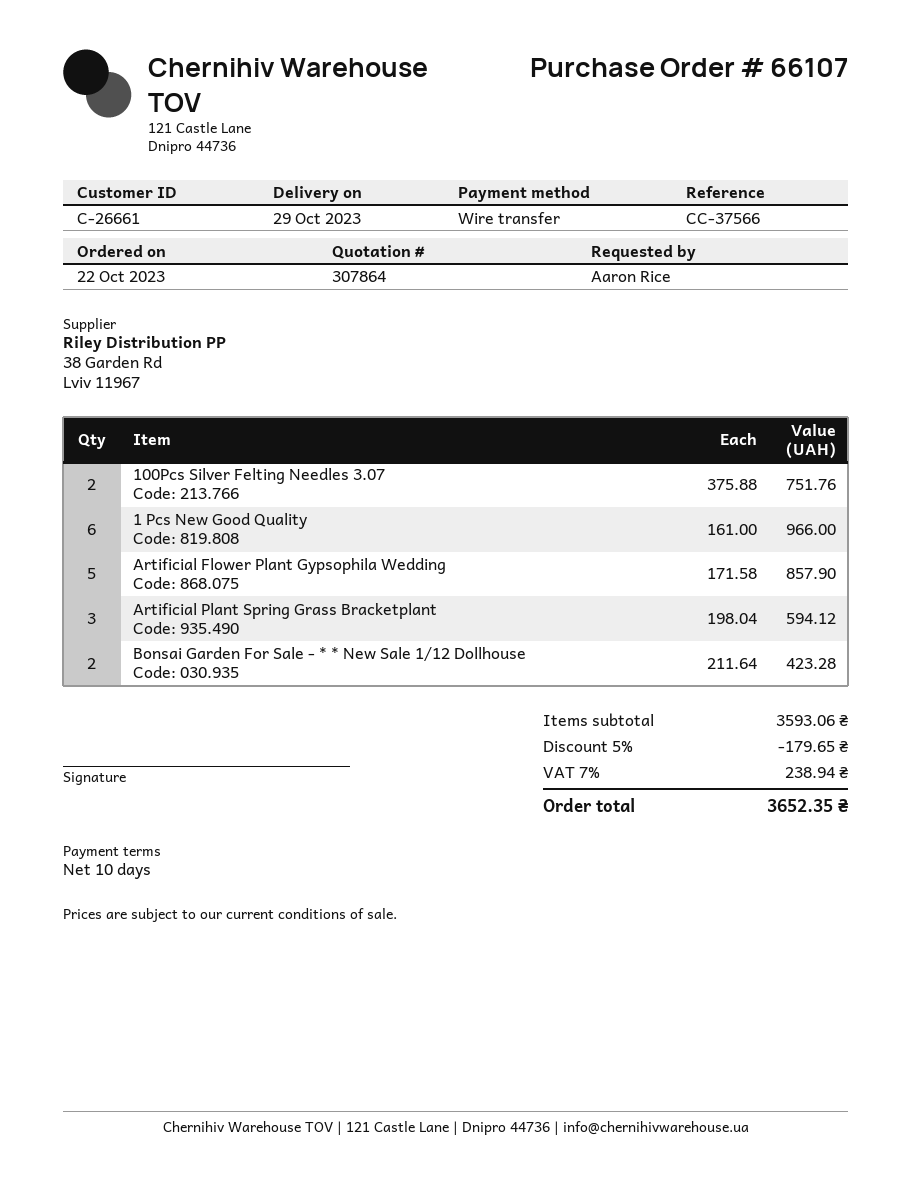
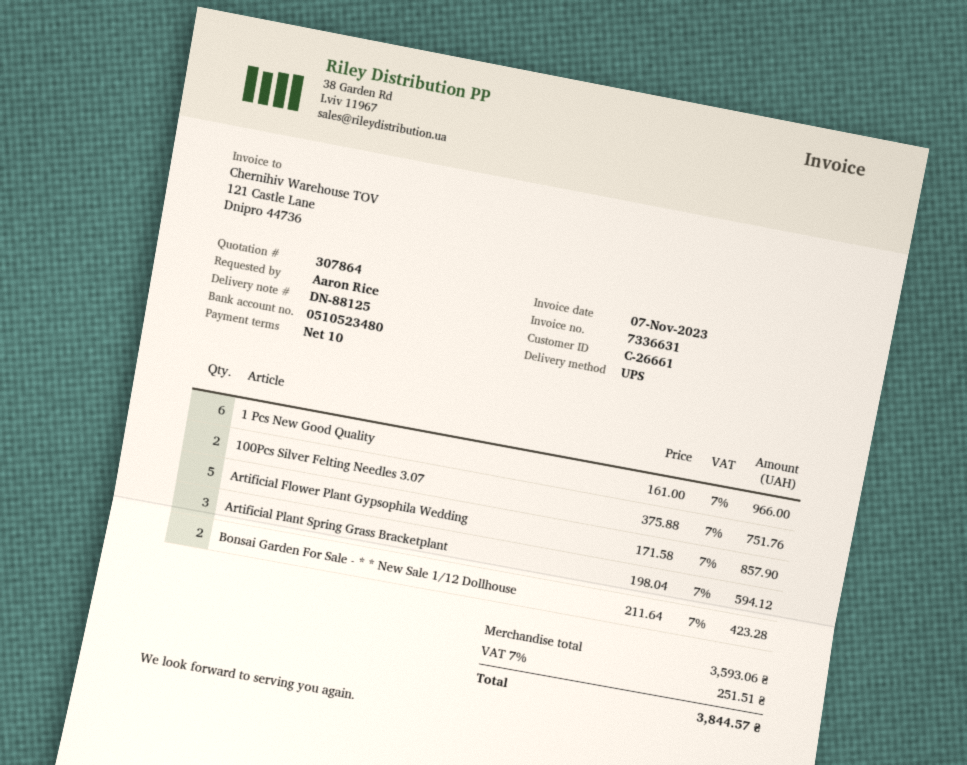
discount: 5% = 179.65 -> none
tax: 7% = 238.94 -> 7% = 251.51
total: 3652.35 -> 3844.57

